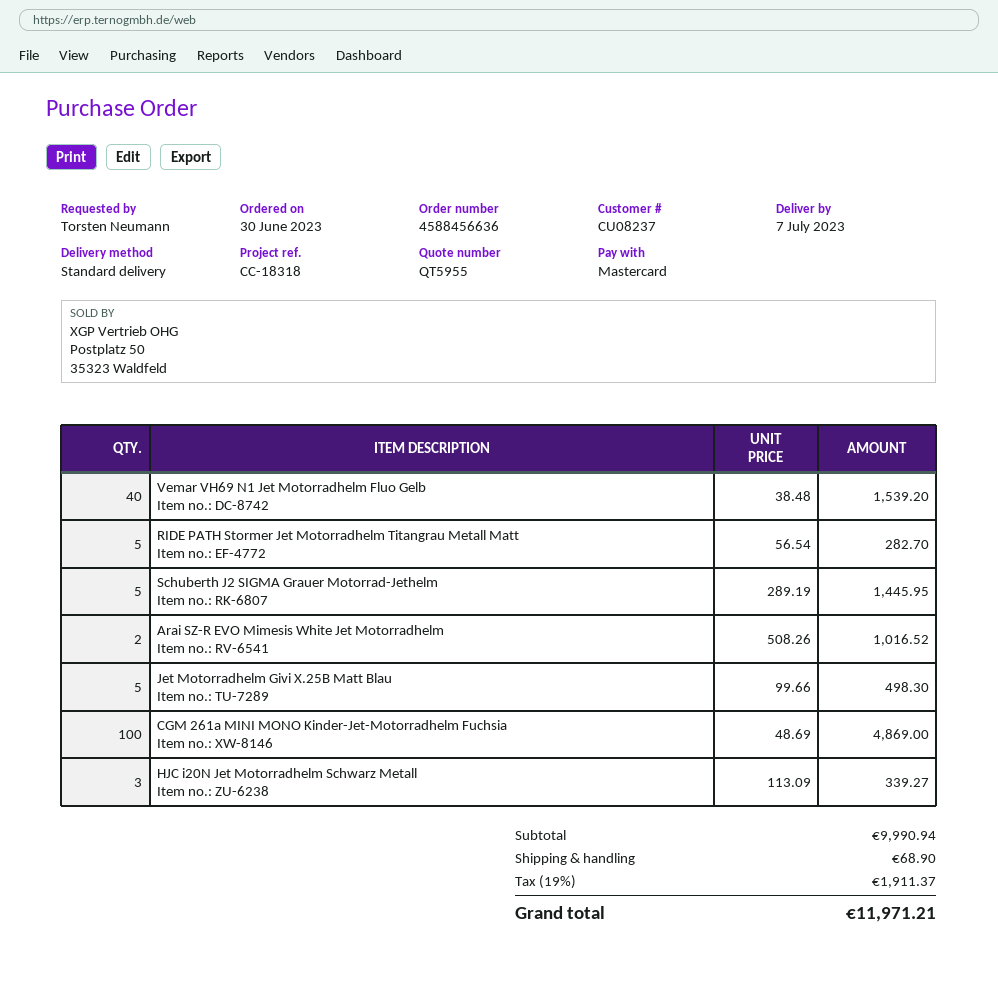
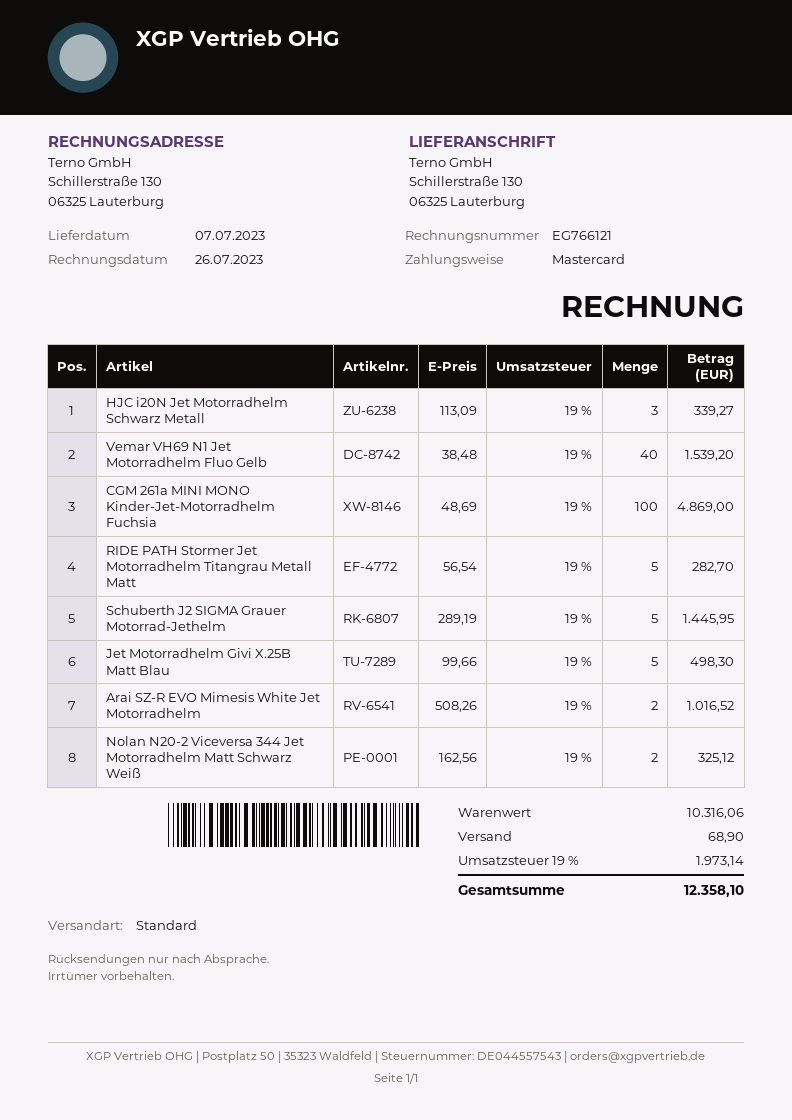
Nolan N20-2 Viceversa 344 Jet Motorradhelm Matt Schwarz Weiß: none -> 2 x 162.56 = 325.12
subtotal: 9990.94 -> 10316.06
tax: 19% = 1911.37 -> 19% = 1973.14
total: 11971.21 -> 12358.10

